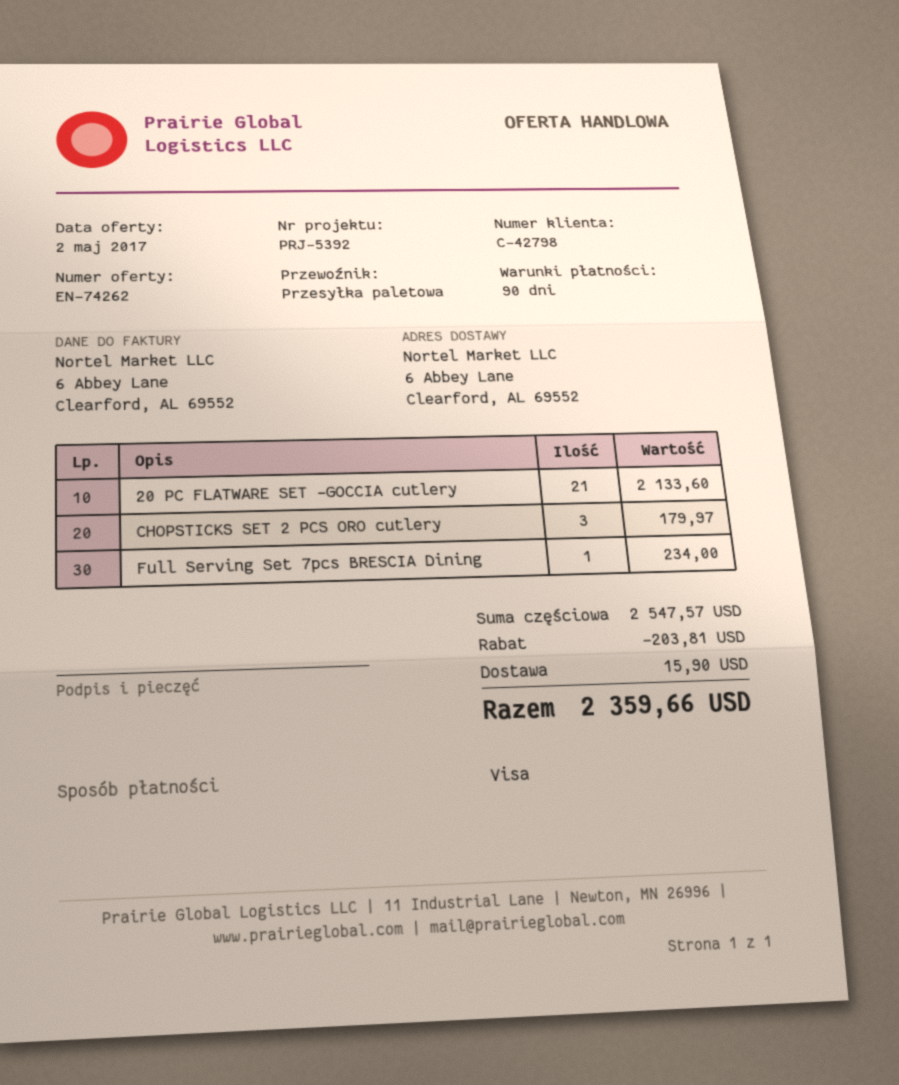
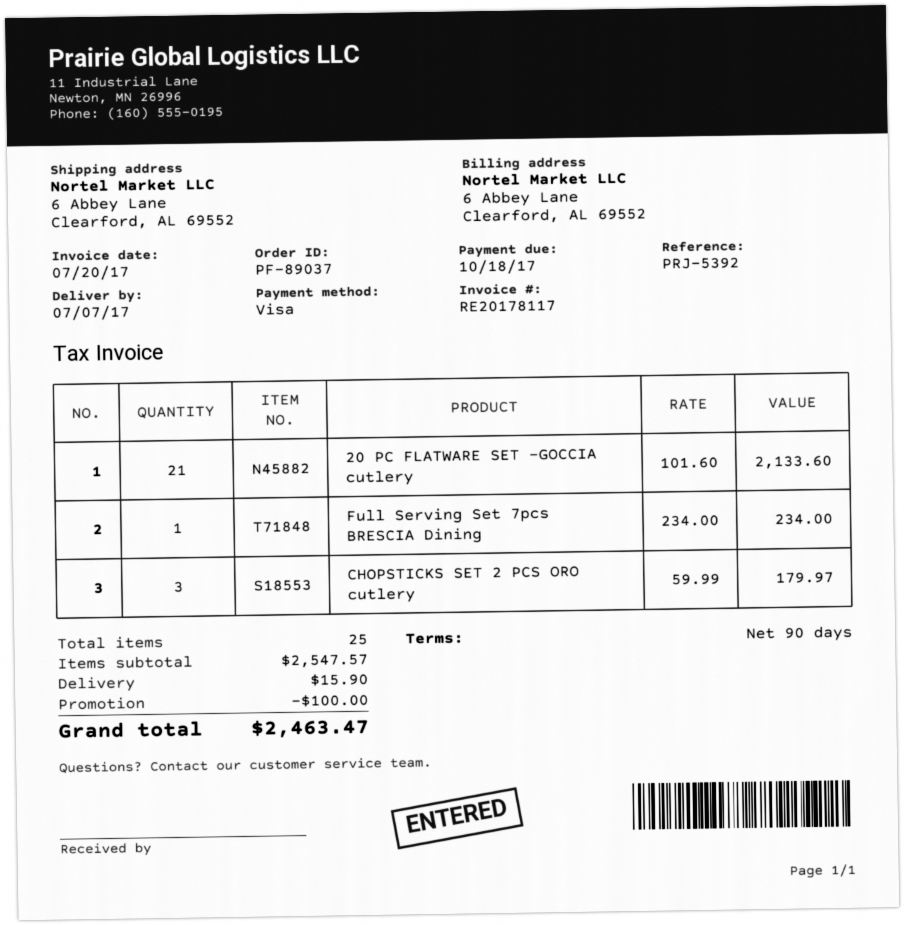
discount: 203.81 -> 100.00
total: 2359.66 -> 2463.47

